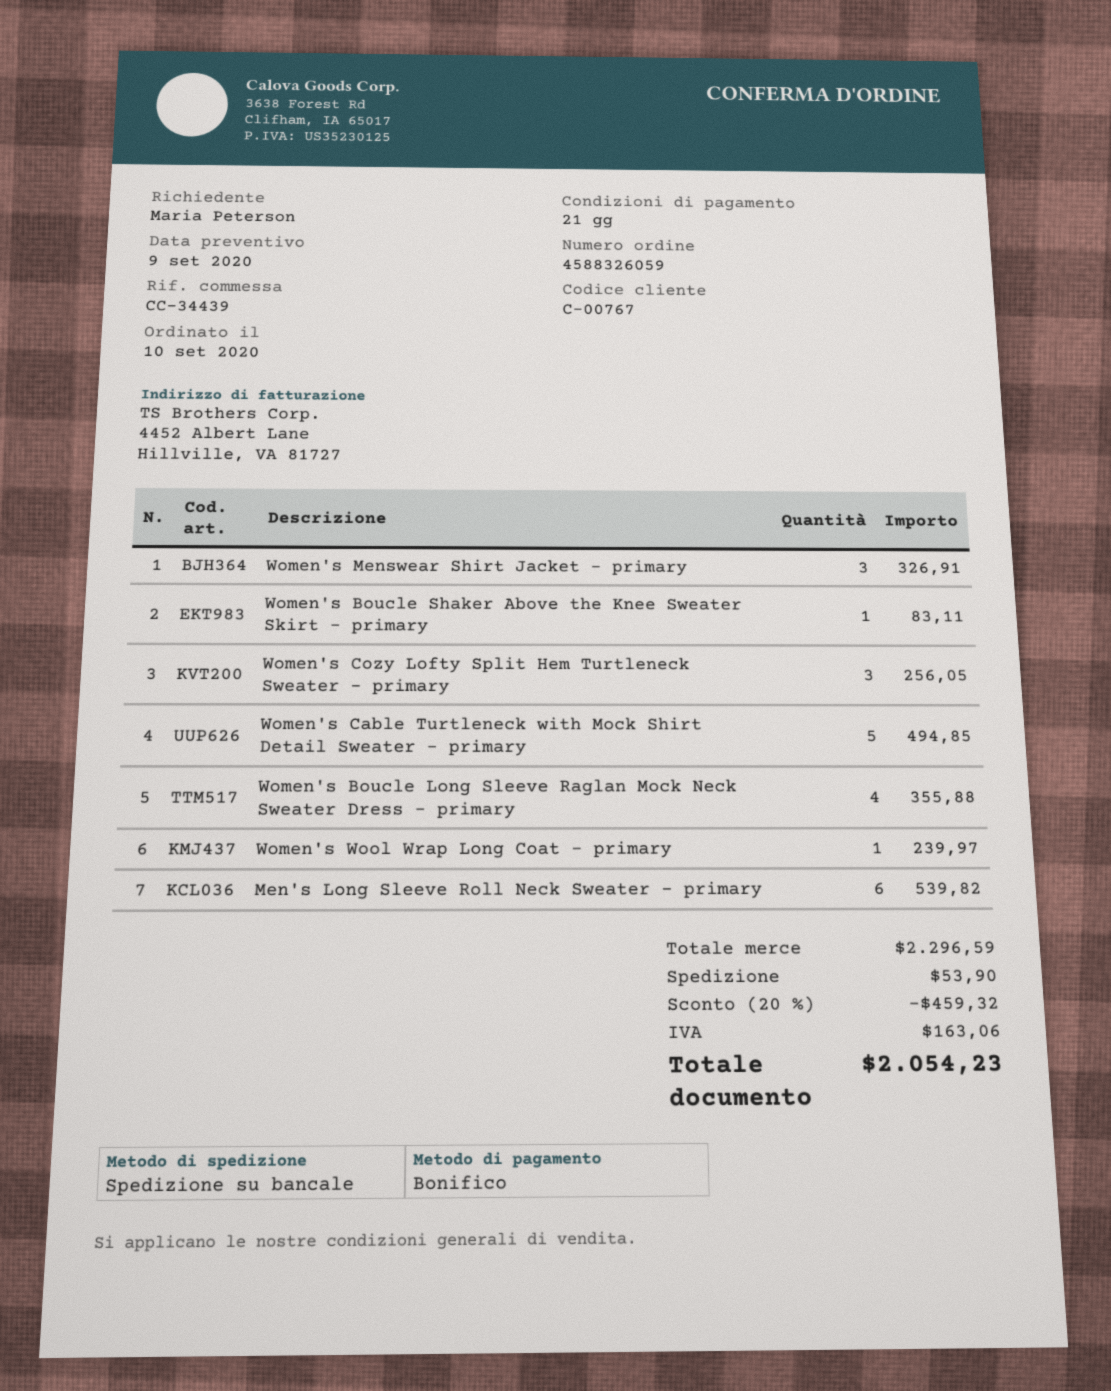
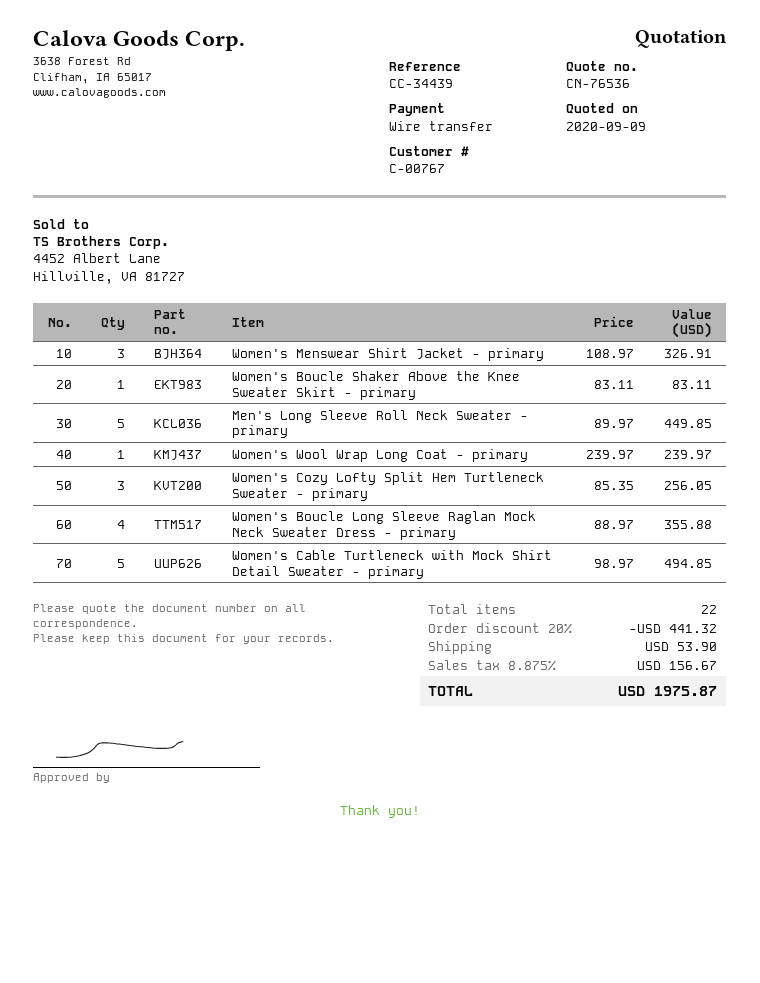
Men's Long Sleeve Roll Neck Sweater - primary: 6 for 539.82 -> 5 for 449.85
discount: 20% = 459.32 -> 20% = 441.32
tax: 163.06 -> 156.67
total: 2054.23 -> 1975.87

